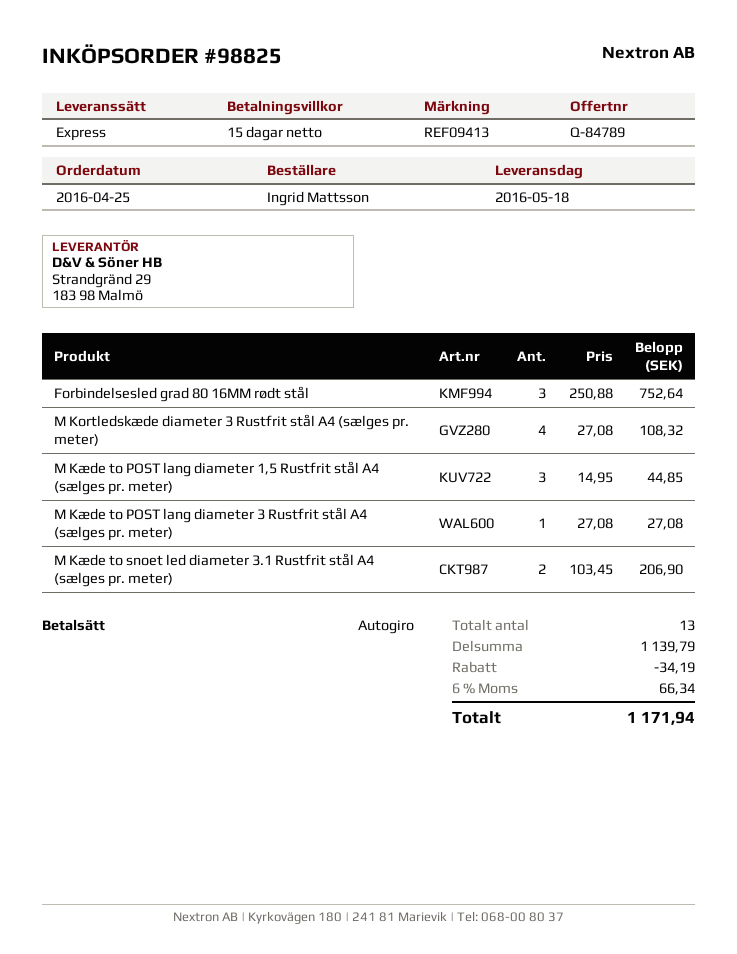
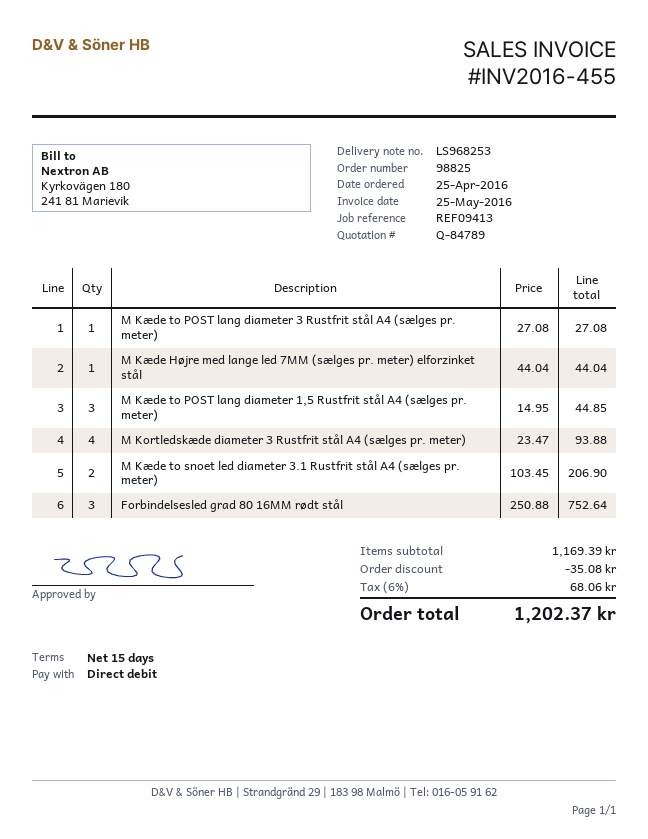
M Kortledskæde diameter 3 Rustfrit stål A4 (sælges pr. meter): 4 x 27.08 = 108.32 -> 4 x 23.47 = 93.88
M Kæde Højre med lange led 7MM (sælges pr. meter) elforzinket stål: none -> 1 x 44.04 = 44.04
subtotal: 1139.79 -> 1169.39
discount: 34.19 -> 35.08
tax: 6% = 66.34 -> 6% = 68.06
total: 1171.94 -> 1202.37

